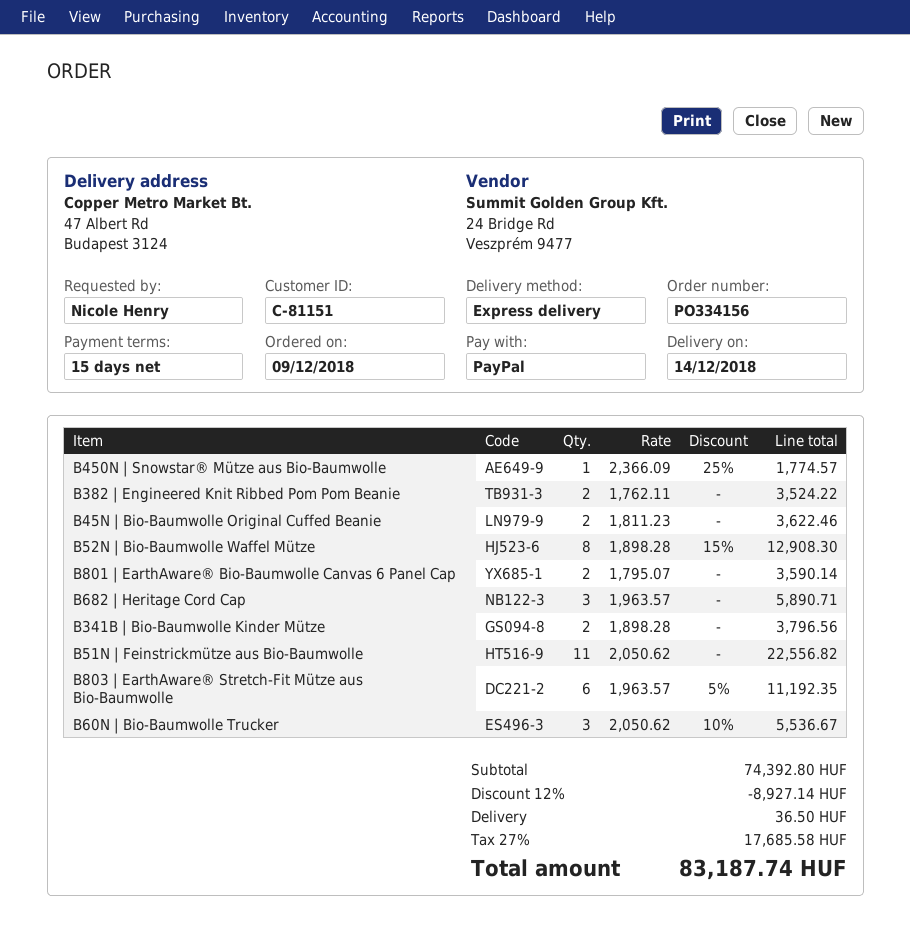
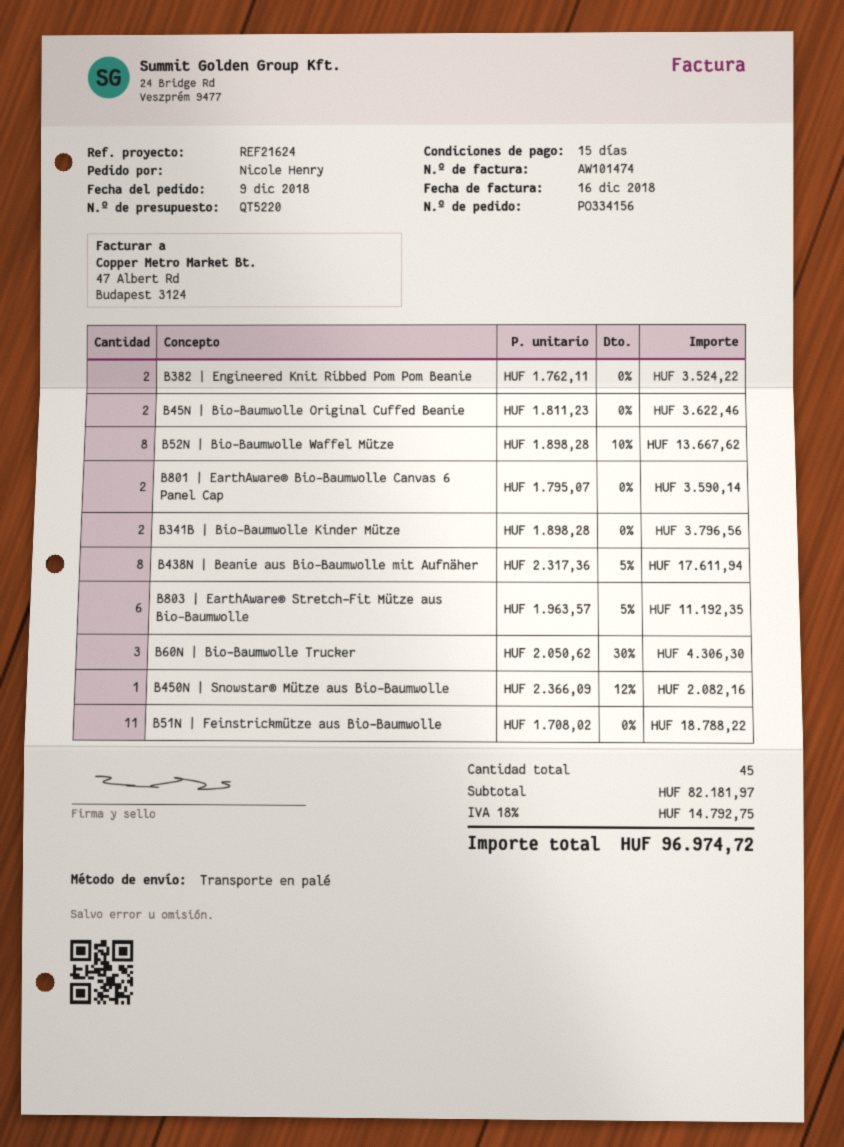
shipping method: express -> pallet freight
B450N | Snowstar® Mütze aus Bio-Baumwolle: 1 x 2366.09 - 25% = 1774.57 -> 1 x 2366.09 - 12% = 2082.16
B52N | Bio-Baumwolle Waffel Mütze: 8 x 1898.28 - 15% = 12908.30 -> 8 x 1898.28 - 10% = 13667.62
B682 | Heritage Cord Cap: 3 x 1963.57 = 5890.71 -> none
B51N | Feinstrickmütze aus Bio-Baumwolle: 11 x 2050.62 = 22556.82 -> 11 x 1708.02 = 18788.22
B60N | Bio-Baumwolle Trucker: 3 x 2050.62 - 10% = 5536.67 -> 3 x 2050.62 - 30% = 4306.30
B438N | Beanie aus Bio-Baumwolle mit Aufnäher: none -> 8 x 2317.36 - 5% = 17611.94
subtotal: 74392.80 -> 82181.97
discount: 12% = 8927.14 -> none
shipping: 36.50 -> none
tax: 27% = 17685.58 -> 18% = 14792.75
total: 83187.74 -> 96974.72

